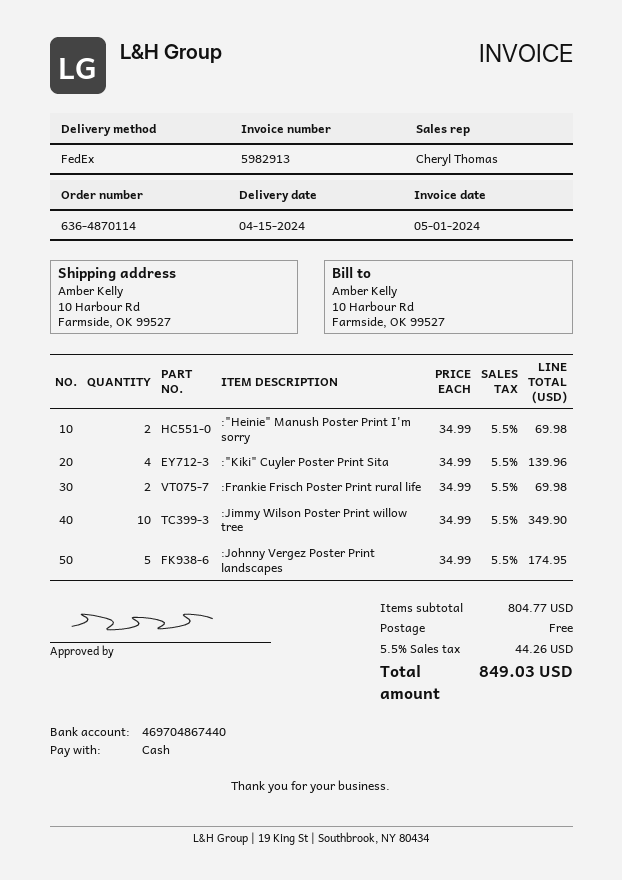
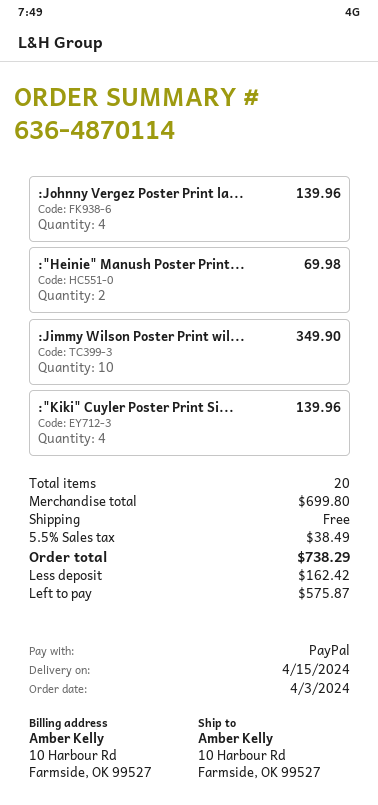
payment method: cash -> PayPal
:Frankie Frisch Poster Print rural life: 2 for 69.98 -> none
:Johnny Vergez Poster Print landscapes: 5 for 174.95 -> 4 for 139.96
subtotal: 804.77 -> 699.80
tax: 5.5% = 44.26 -> 5.5% = 38.49
total: 849.03 -> 738.29

